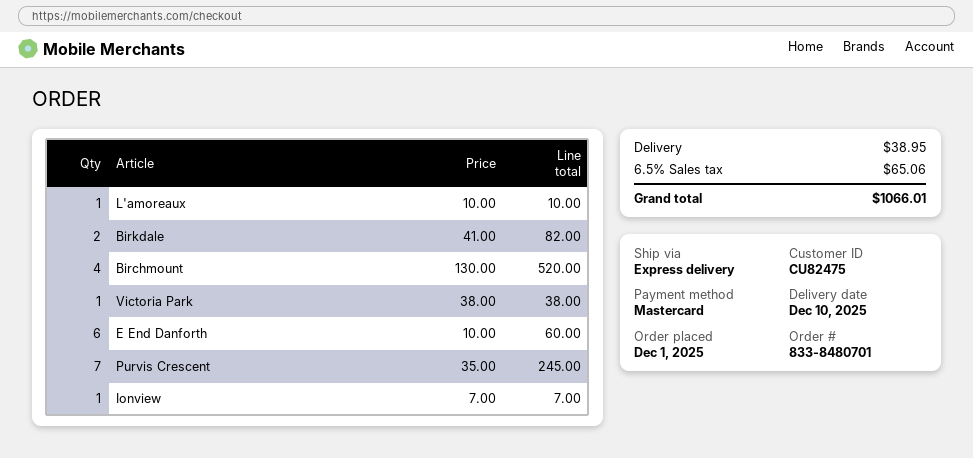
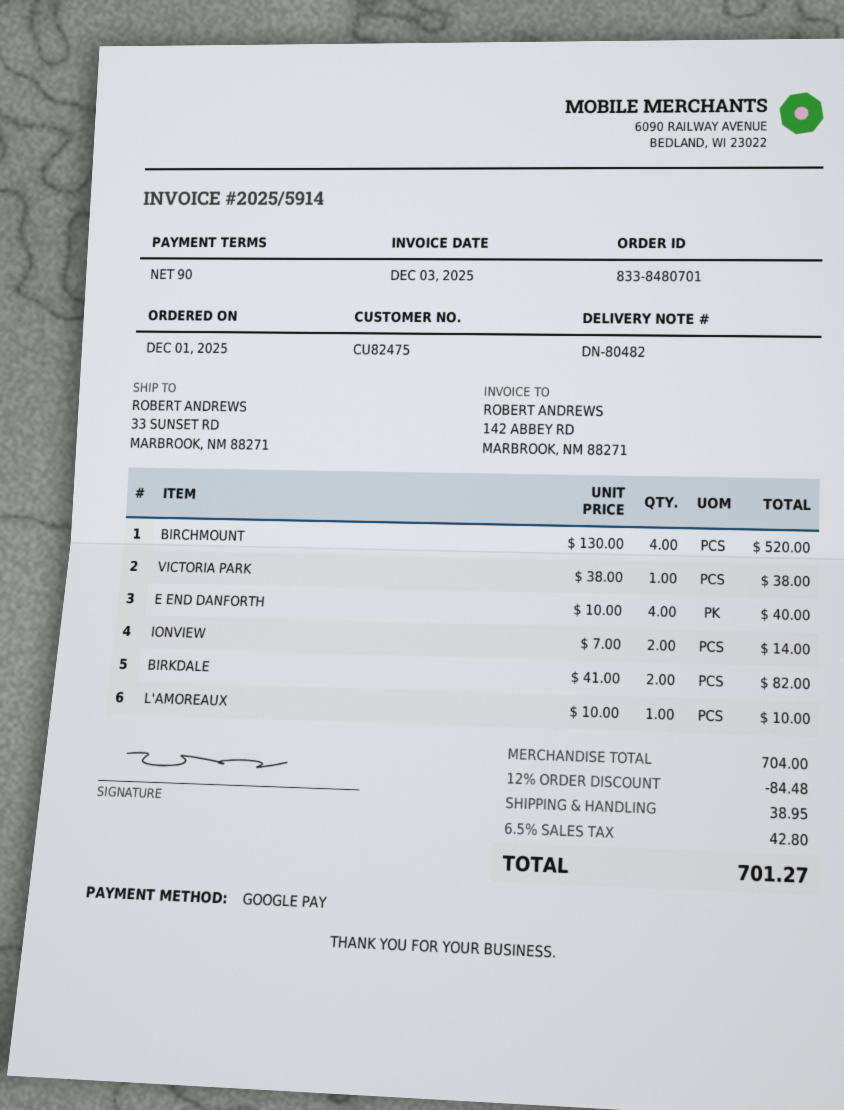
payment method: Mastercard -> Google Pay
E End Danforth: 6 x 10.00 = 60.00 -> 4 x 10.00 = 40.00
Purvis Crescent: 7 x 35.00 = 245.00 -> none
Ionview: 1 x 7.00 = 7.00 -> 2 x 7.00 = 14.00
discount: none -> 12% = 84.48
tax: 6.5% = 65.06 -> 6.5% = 42.80
total: 1066.01 -> 701.27

